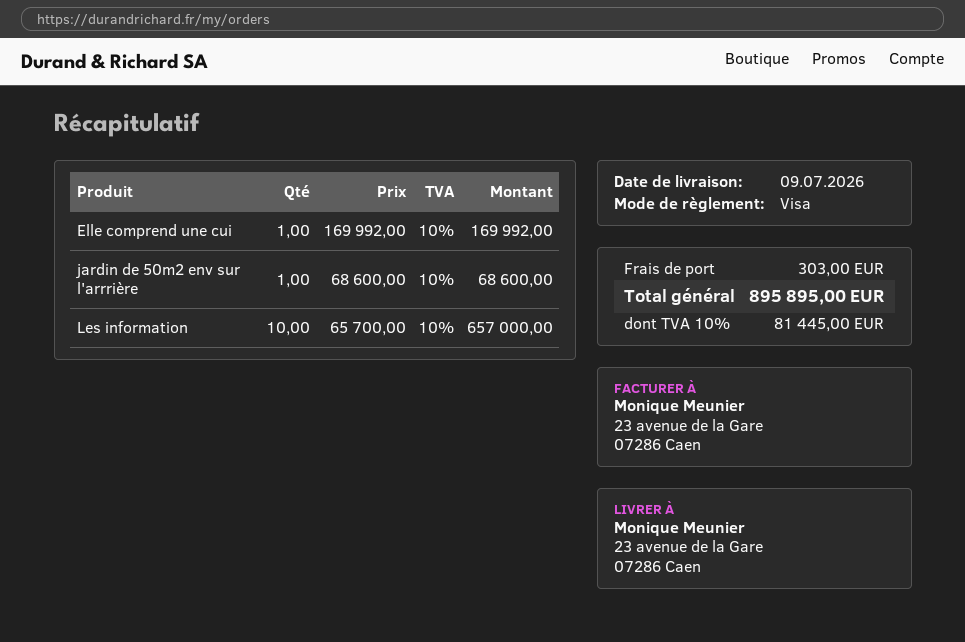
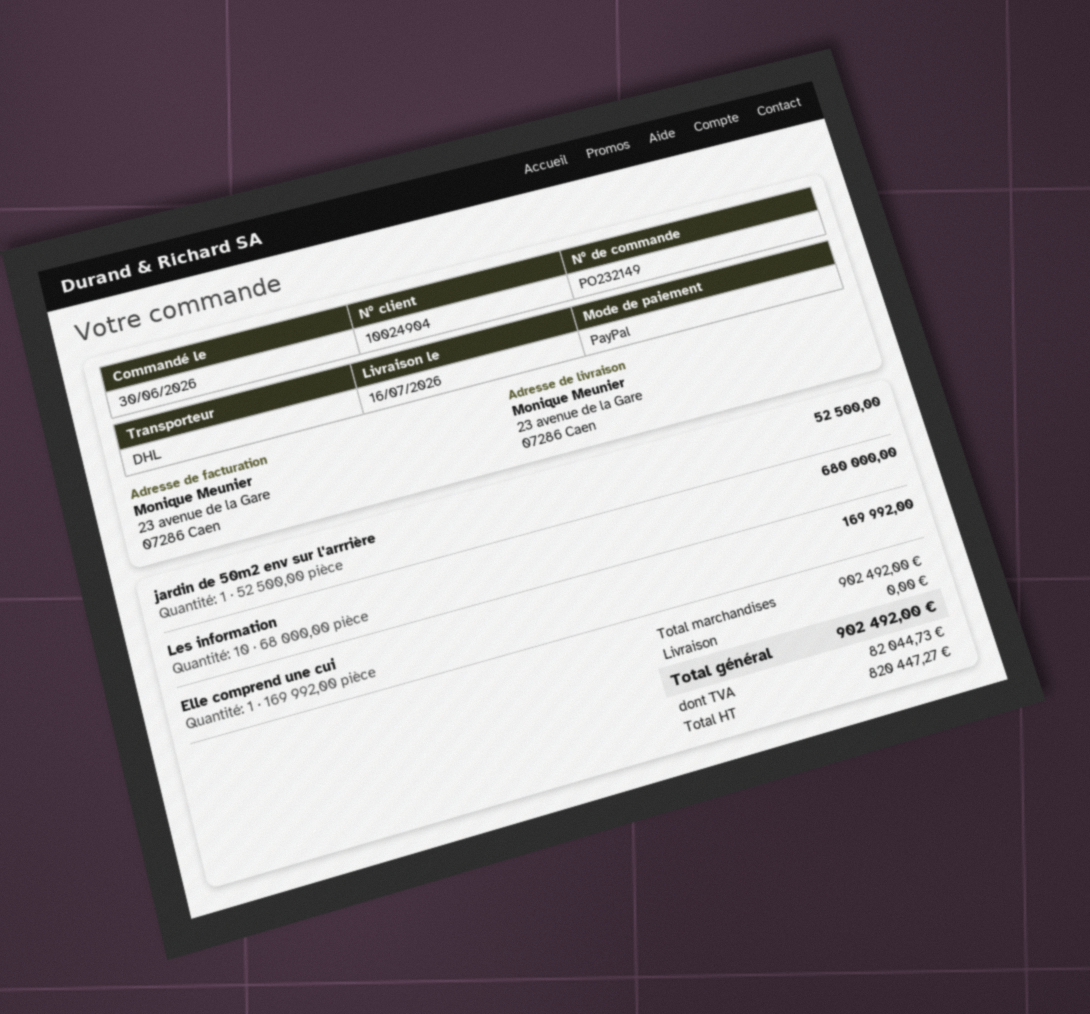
delivery date: 2026-07-09 -> 2026-07-16
payment method: Visa -> PayPal
jardin de 50m2 env sur l'arrrière: 1 x 68600.00 = 68600.00 -> 1 x 52500.00 = 52500.00
Les information: 10 x 65700.00 = 657000.00 -> 10 x 68000.00 = 680000.00
shipping: 303.00 -> 0.00
tax: 81445.00 -> 82044.73
total: 895895.00 -> 902492.00

